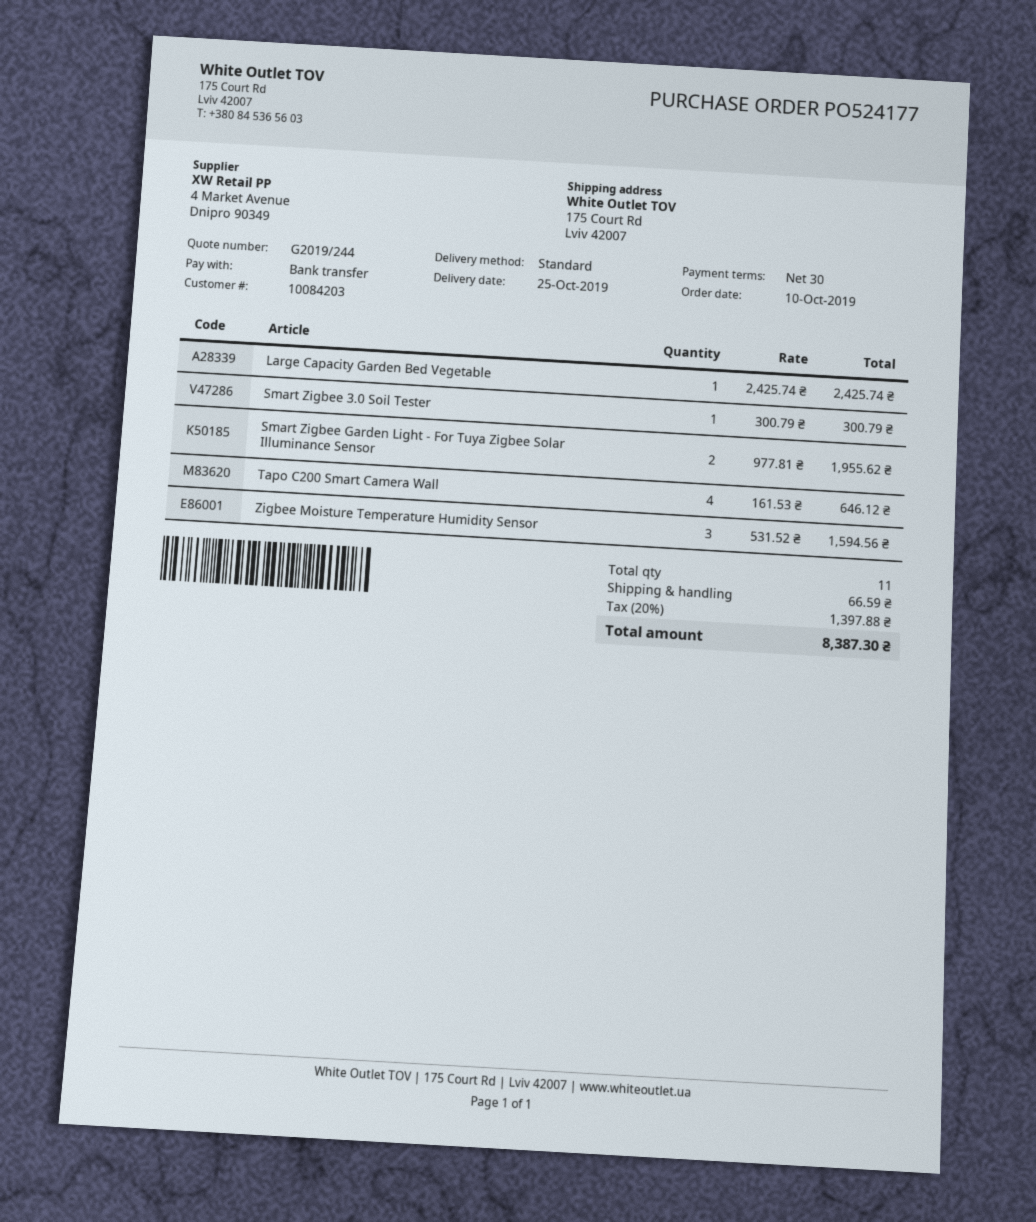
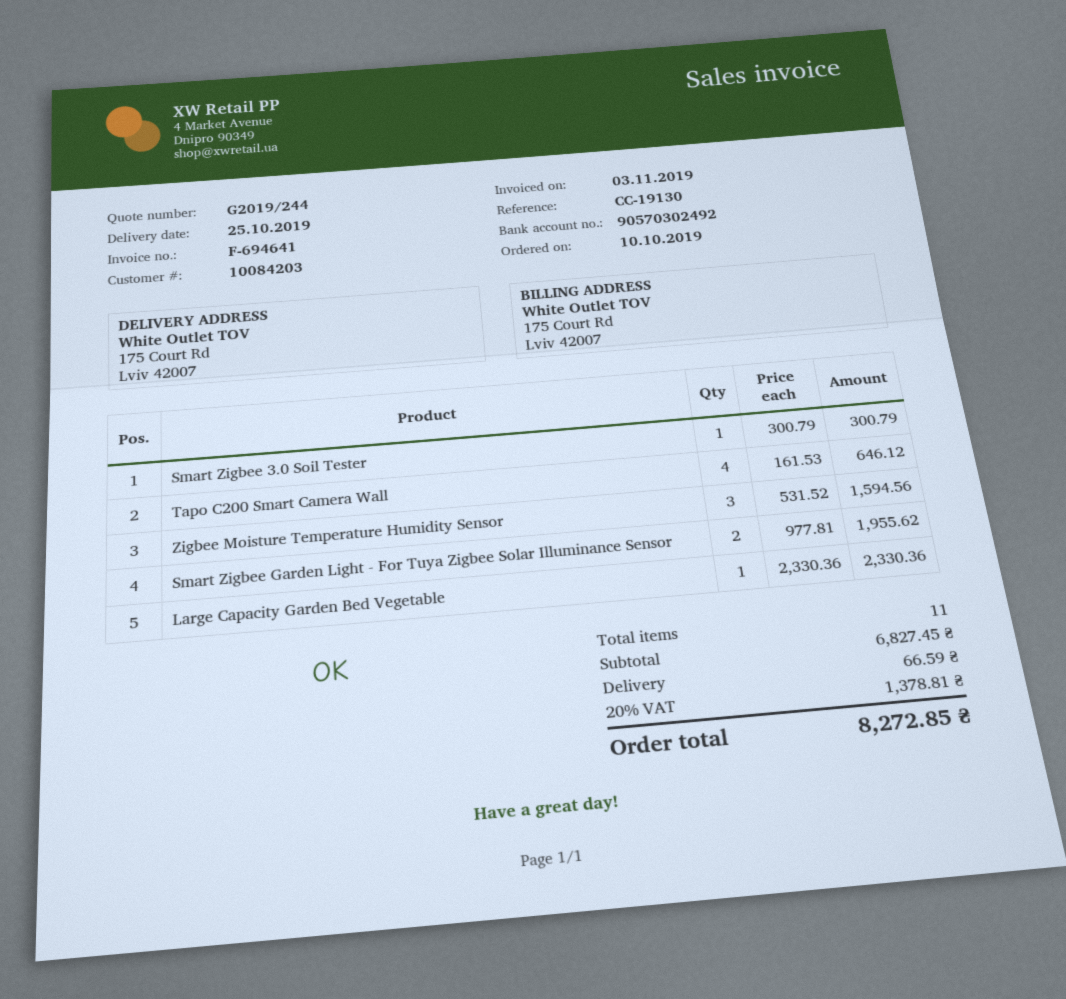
Large Capacity Garden Bed Vegetable: 1 x 2425.74 = 2425.74 -> 1 x 2330.36 = 2330.36
tax: 20% = 1397.88 -> 20% = 1378.81
total: 8387.30 -> 8272.85

